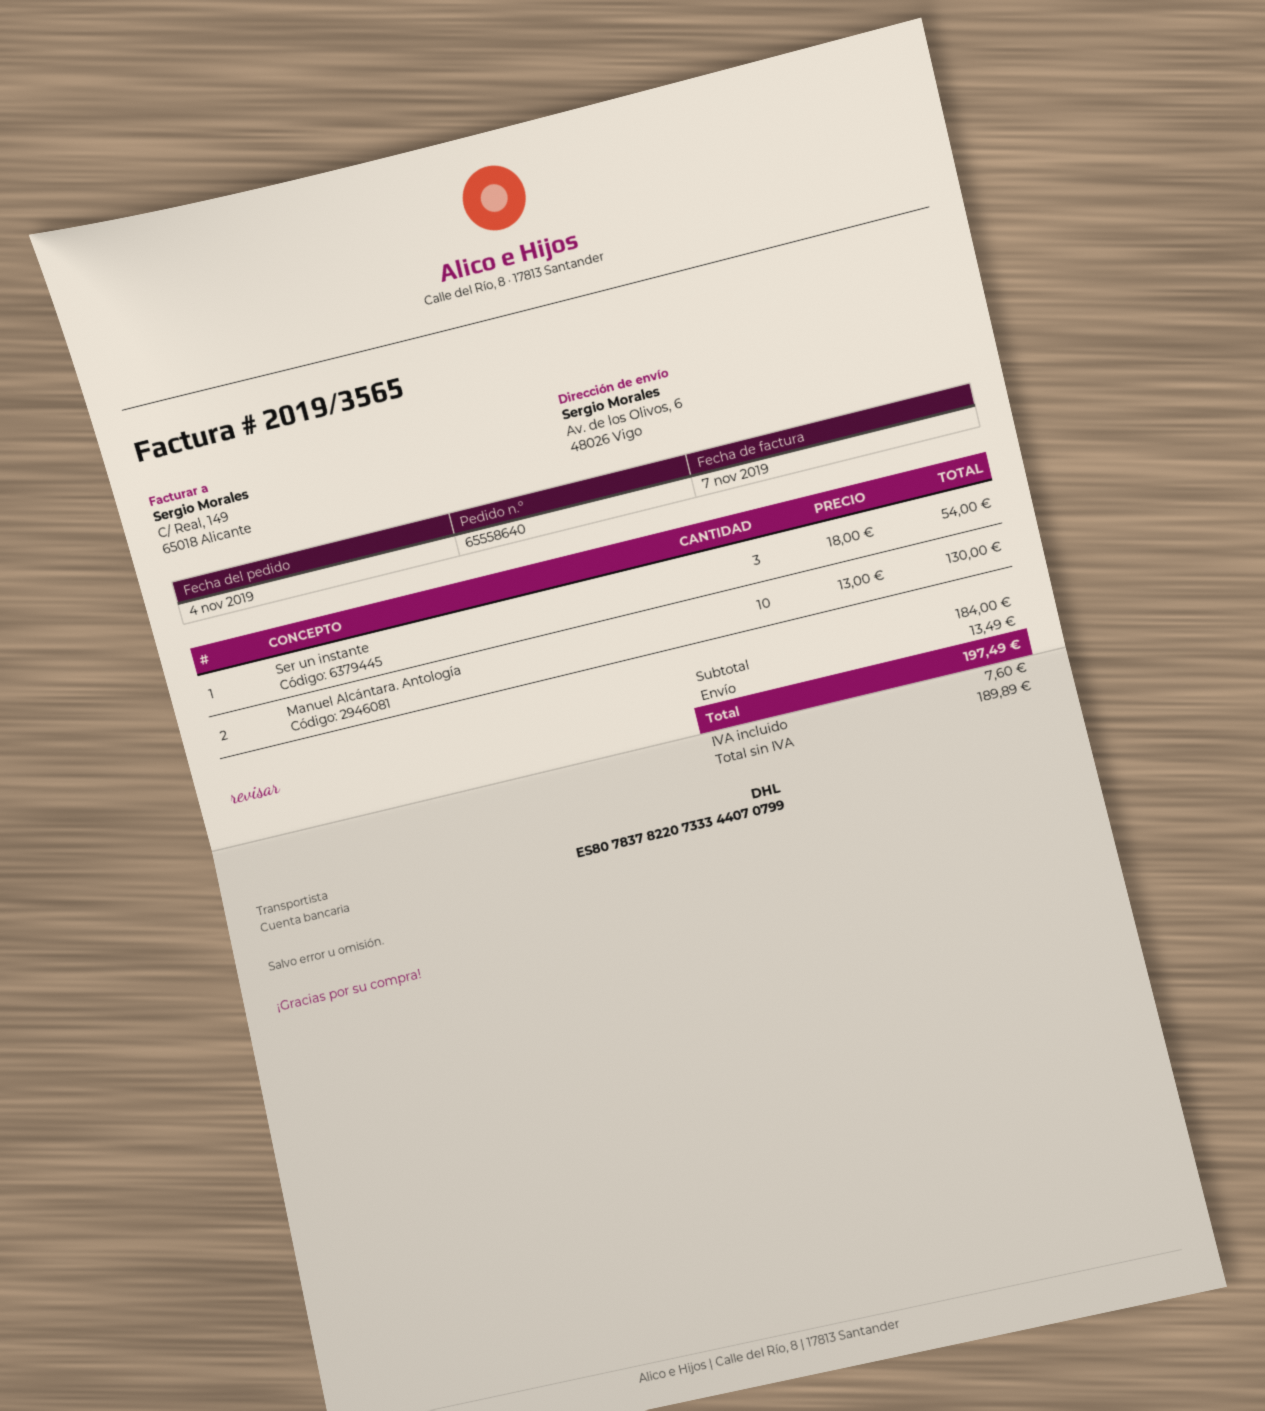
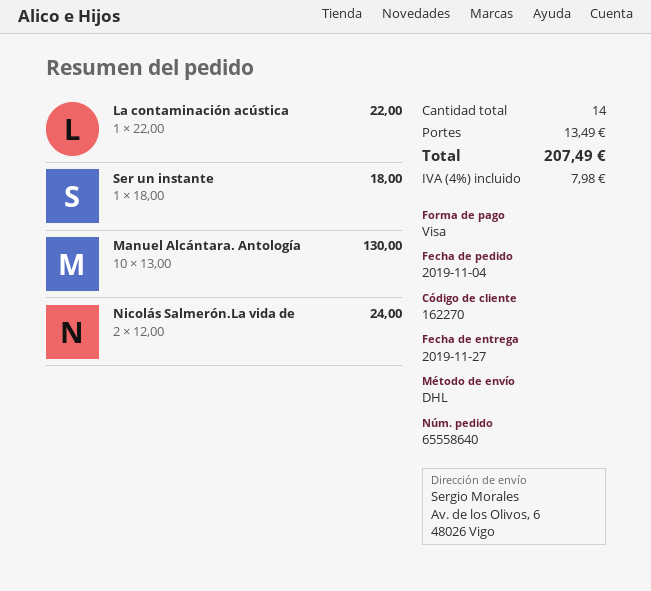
Ser un instante: 3 x 18.00 = 54.00 -> 1 x 18.00 = 18.00
La contaminación acústica: none -> 1 x 22.00 = 22.00
Nicolás Salmerón.La vida de: none -> 2 x 12.00 = 24.00
tax: 7.60 -> 7.98
total: 197.49 -> 207.49

